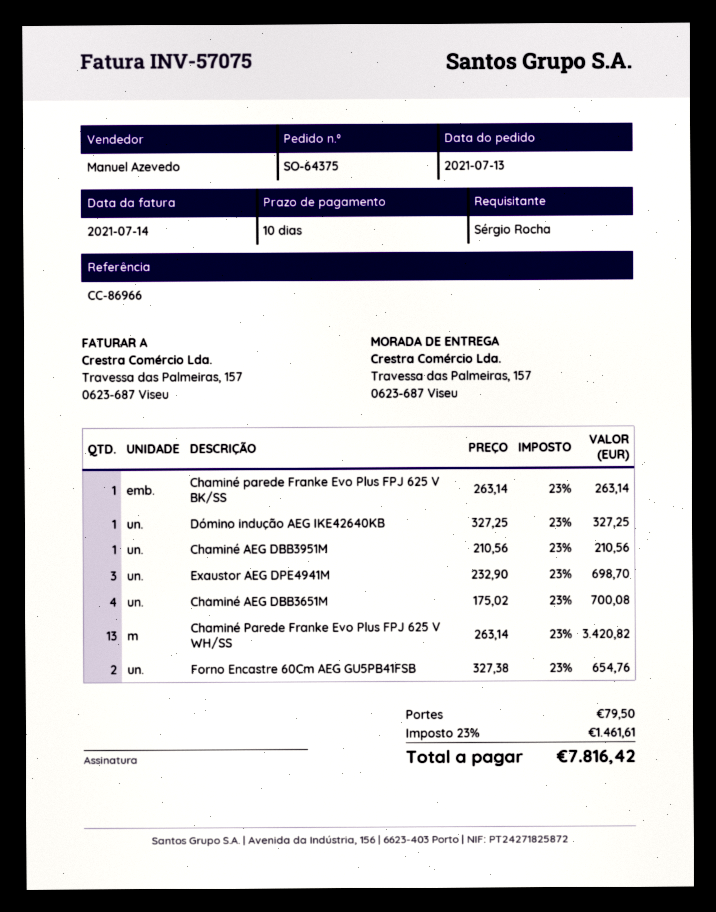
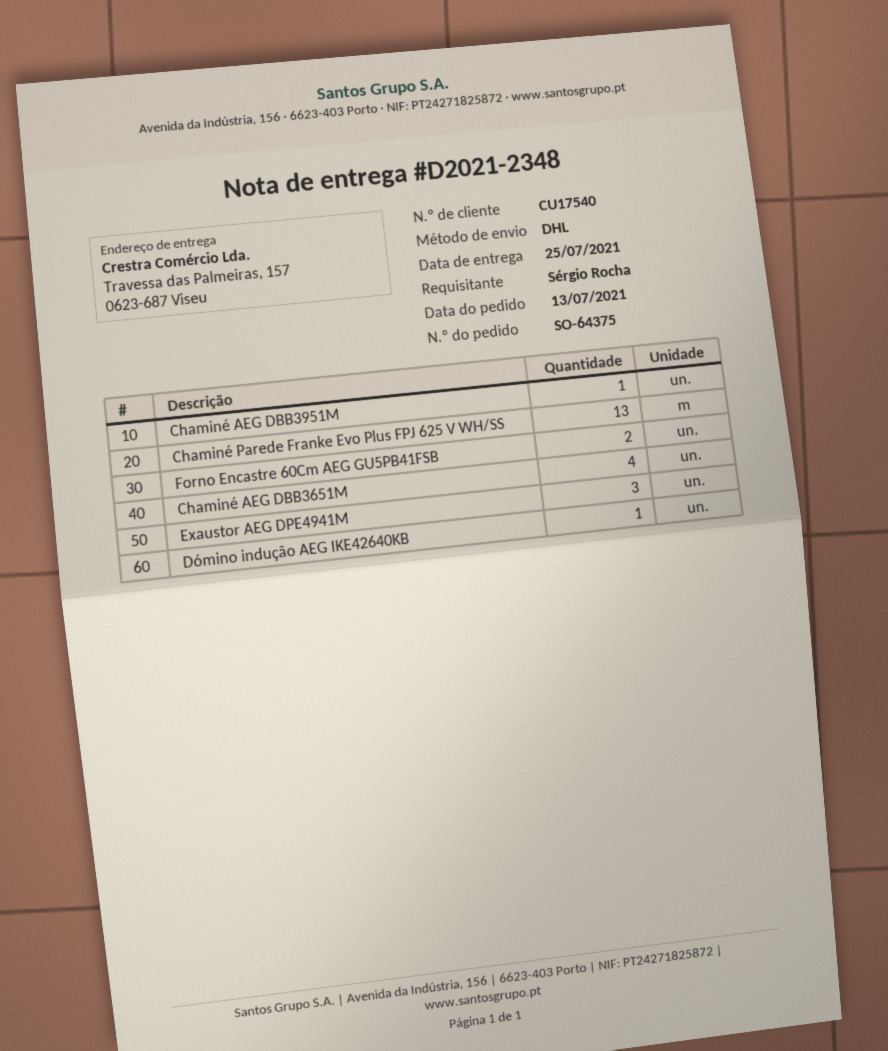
Chaminé parede Franke Evo Plus FPJ 625 V BK/SS: 1 -> none

